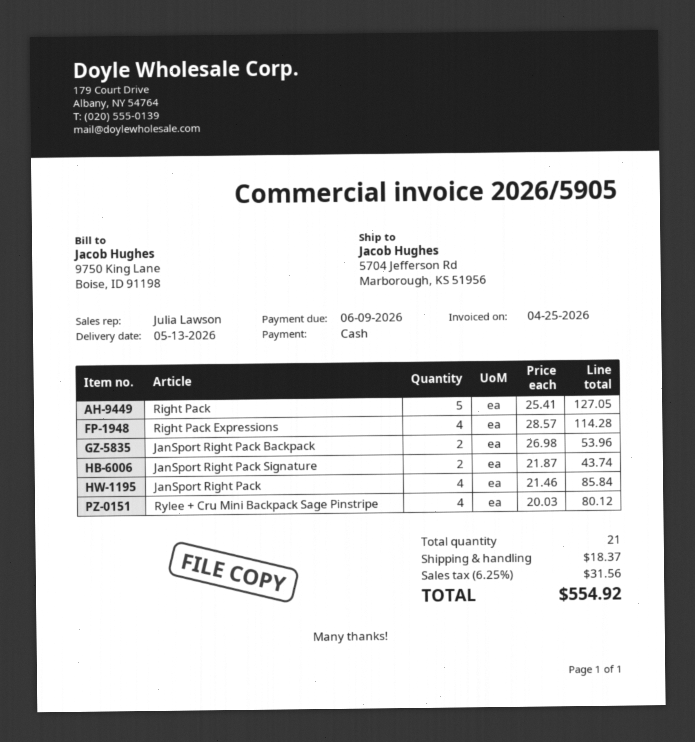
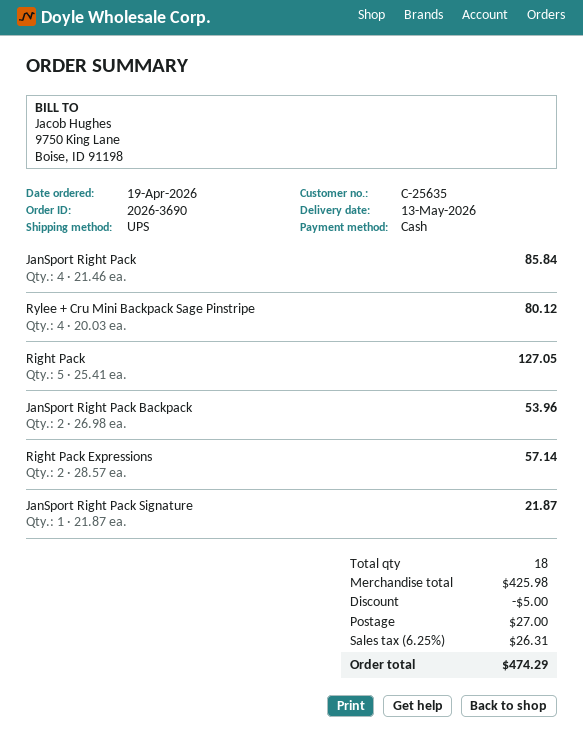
Right Pack Expressions: 4 x 28.57 = 114.28 -> 2 x 28.57 = 57.14
JanSport Right Pack Signature: 2 x 21.87 = 43.74 -> 1 x 21.87 = 21.87
total quantity: 21 -> 18
discount: none -> 5.00
shipping: 18.37 -> 27.00
tax: 6.25% = 31.56 -> 6.25% = 26.31
total: 554.92 -> 474.29

